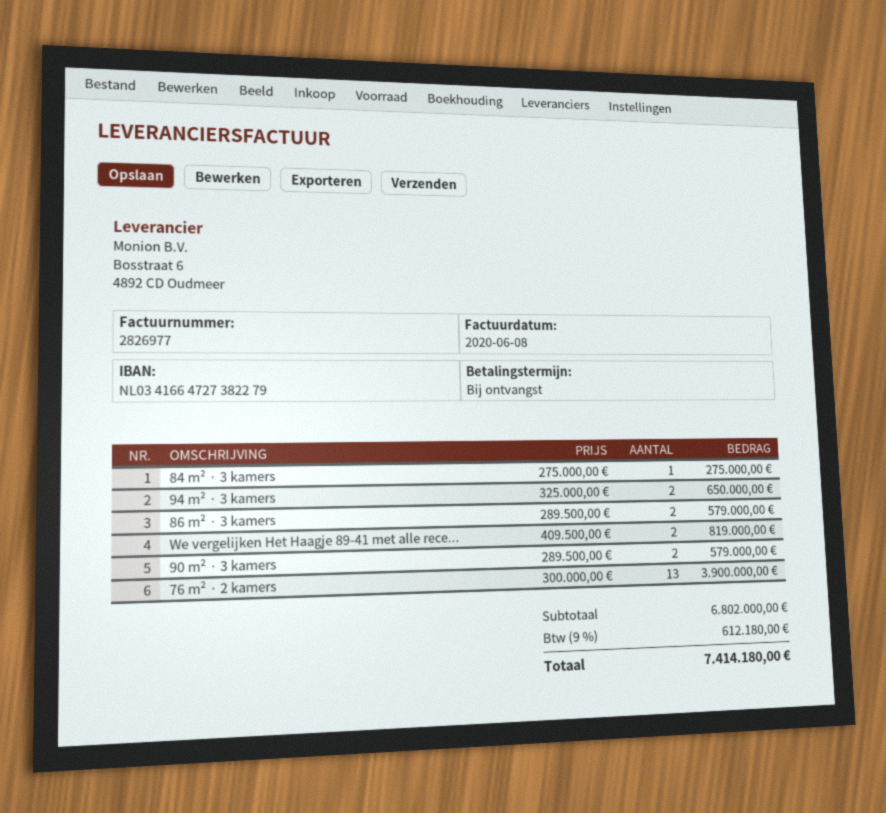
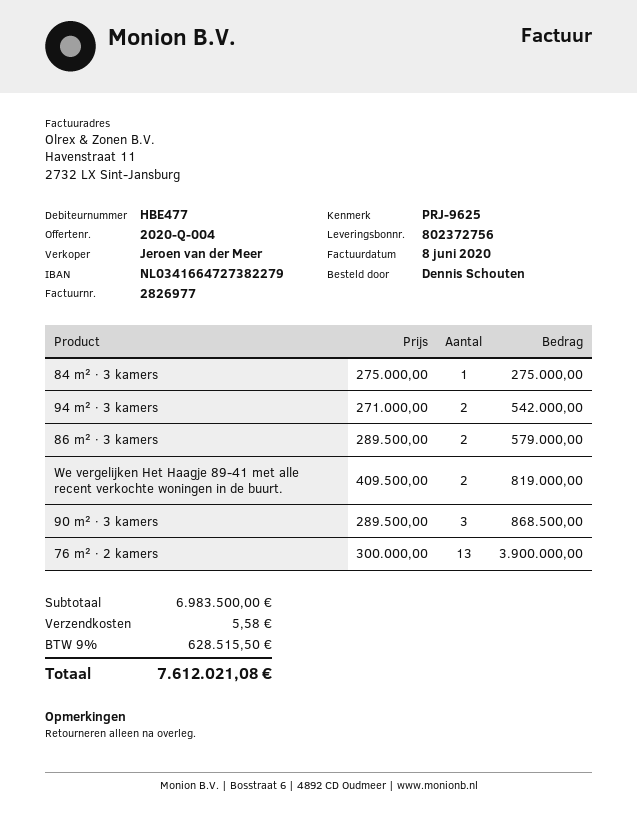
94 m² · 3 kamers: 2 x 325000.00 = 650000.00 -> 2 x 271000.00 = 542000.00
90 m² · 3 kamers: 2 x 289500.00 = 579000.00 -> 3 x 289500.00 = 868500.00
subtotal: 6802000.00 -> 6983500.00
shipping: none -> 5.58
tax: 9% = 612180.00 -> 9% = 628515.50
total: 7414180.00 -> 7612021.08

